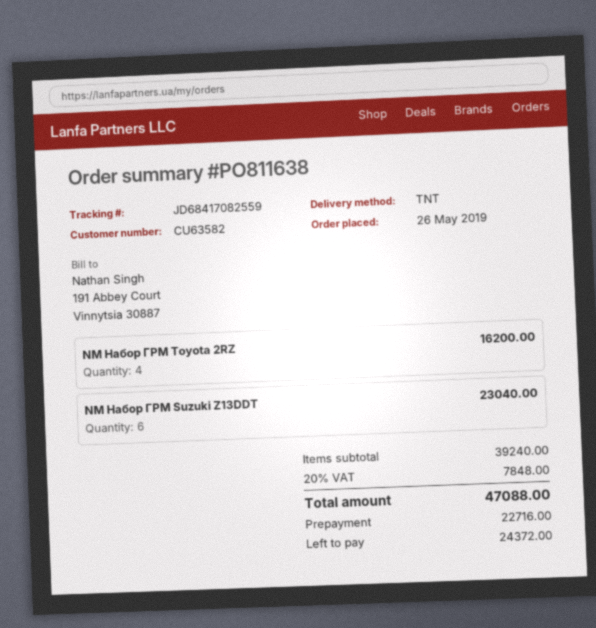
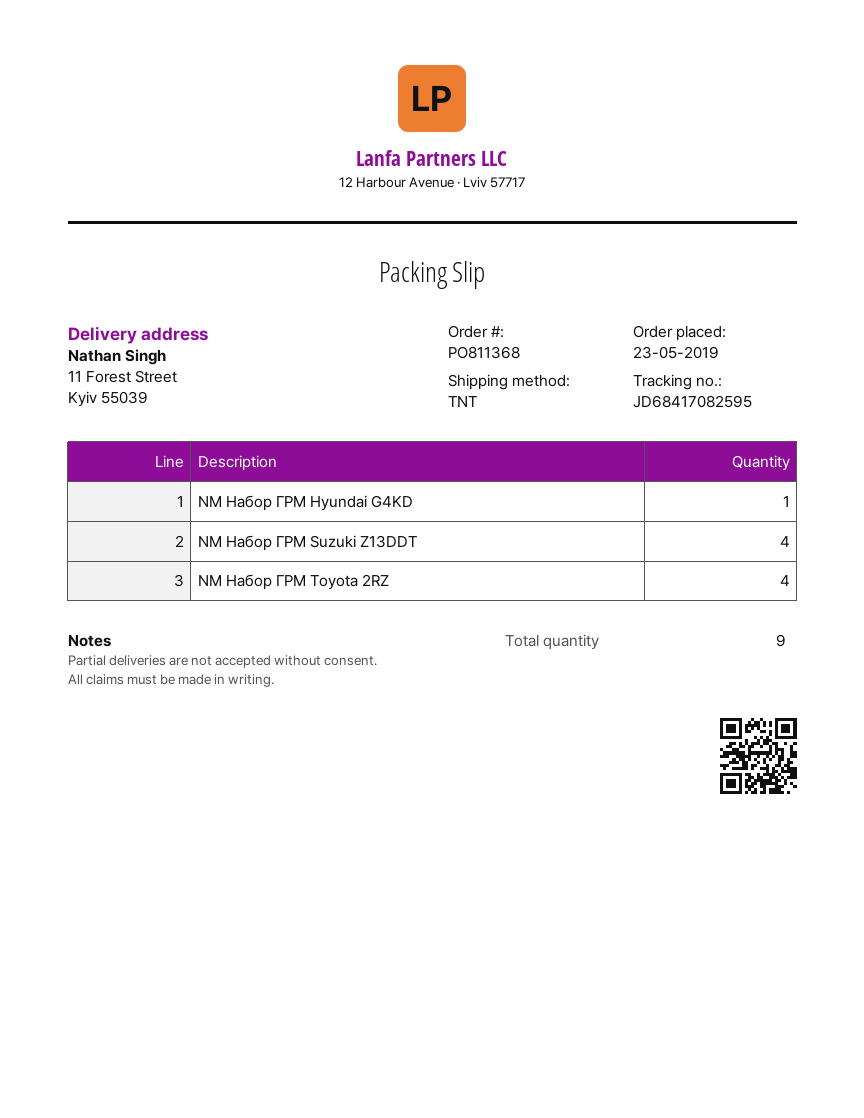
order number: PO811638 -> PO811368
order date: 2019-05-26 -> 2019-05-23
tracking number: JD68417082559 -> JD68417082595
NM Набор ГРМ Suzuki Z13DDT: 6 -> 4
NM Набор ГРМ Hyundai G4KD: none -> 1

